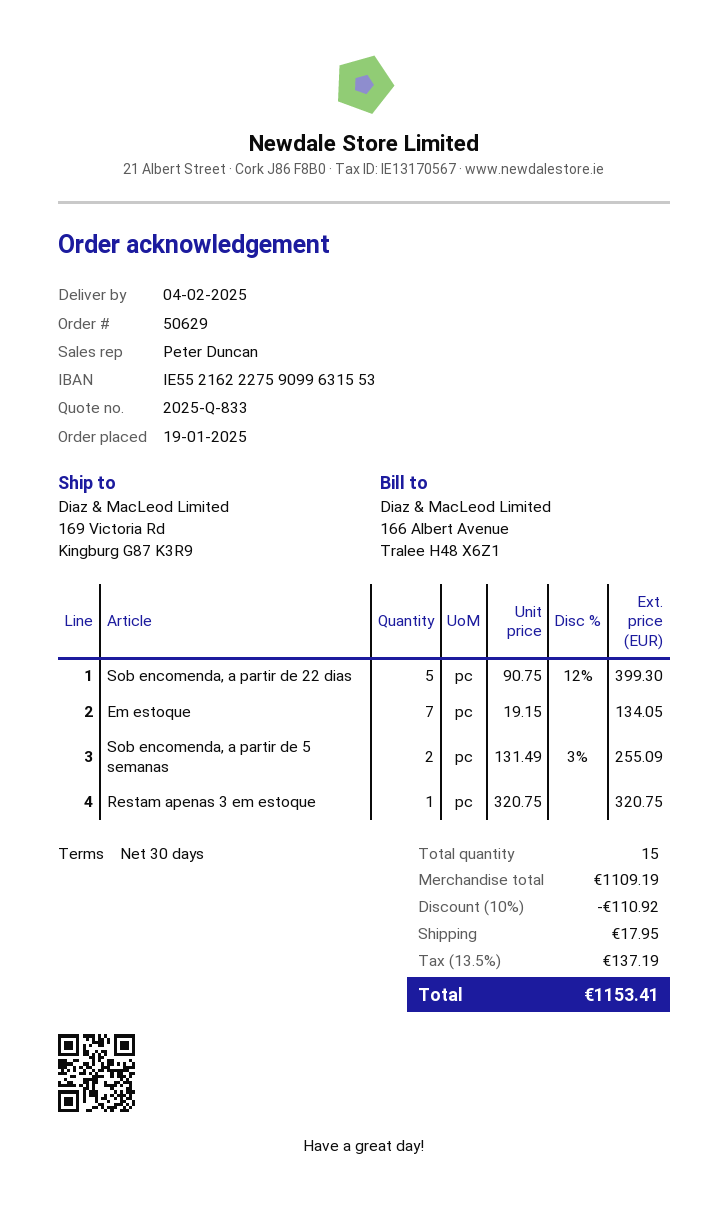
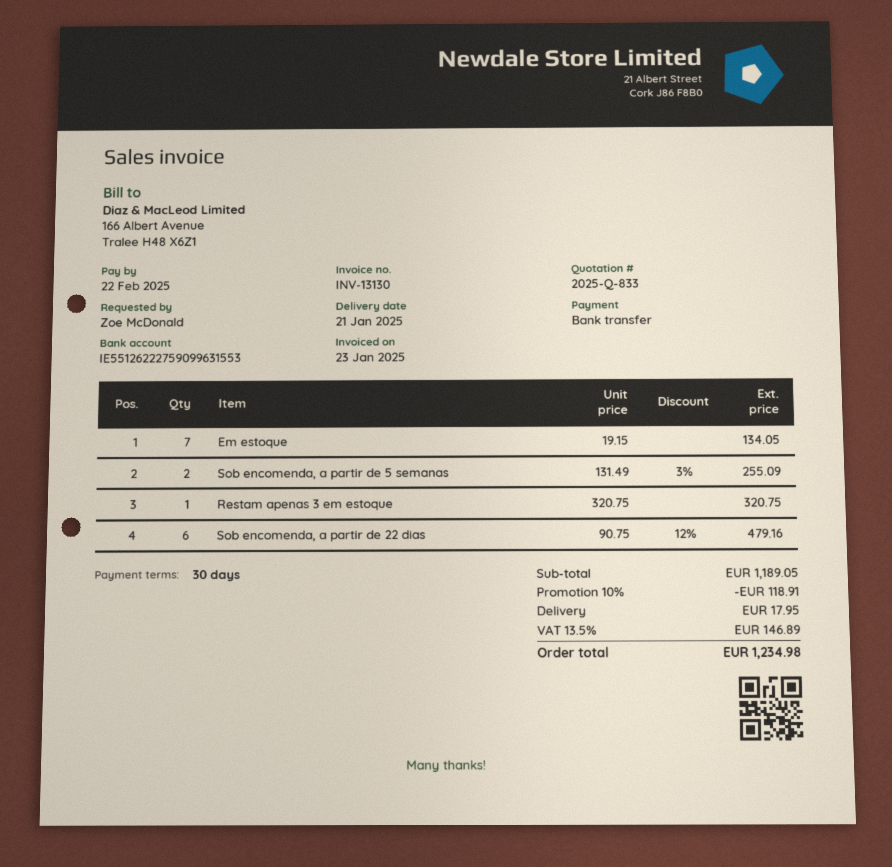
delivery date: 2025-02-04 -> 2025-01-21
bank account: IE55216222759099631553 -> IE55126222759099631553
Sob encomenda, a partir de 22 dias: 5 x 90.75 - 12% = 399.30 -> 6 x 90.75 - 12% = 479.16
subtotal: 1109.19 -> 1189.05
discount: 10% = 110.92 -> 10% = 118.91
tax: 13.5% = 137.19 -> 13.5% = 146.89
total: 1153.41 -> 1234.98

